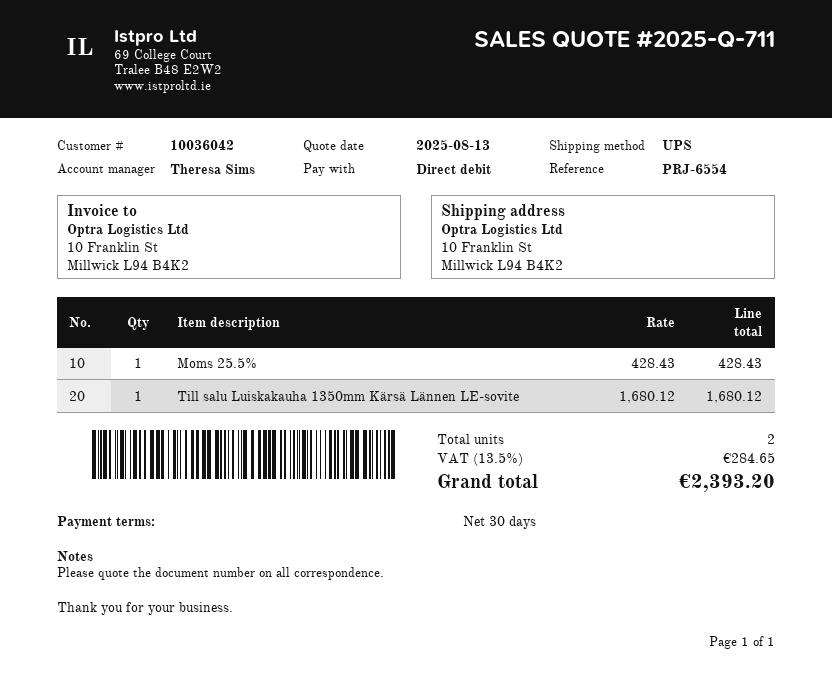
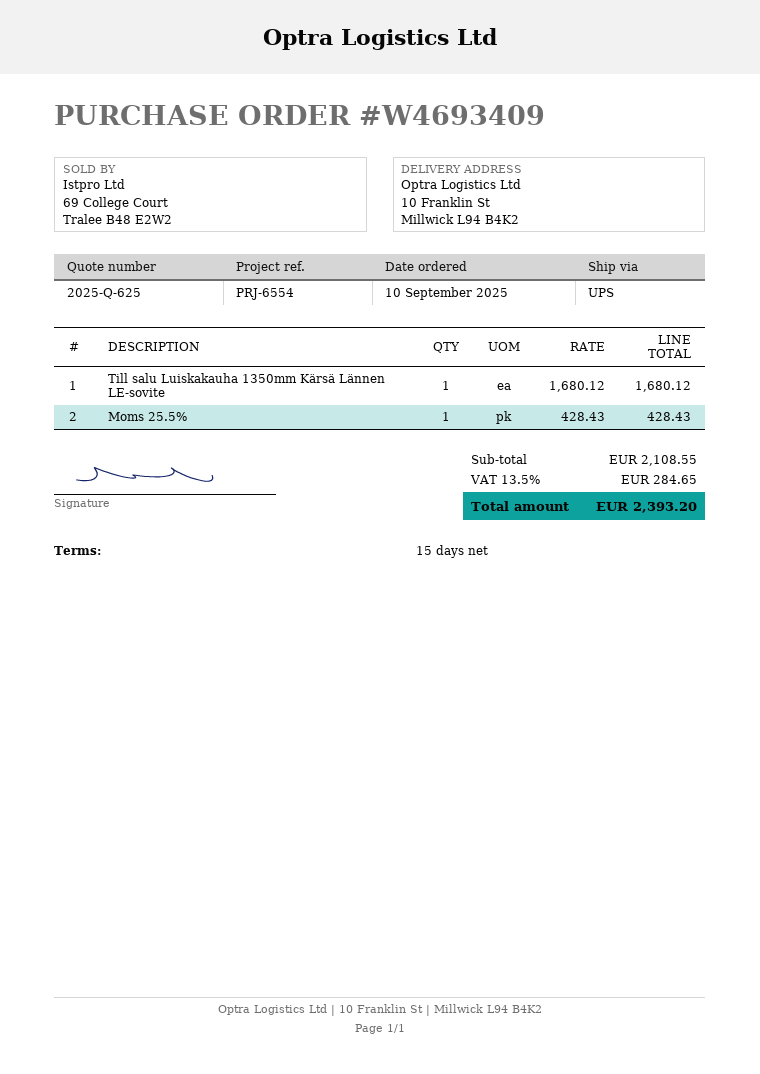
quote number: 2025-Q-711 -> 2025-Q-625
payment terms: 30 days -> 15 days

